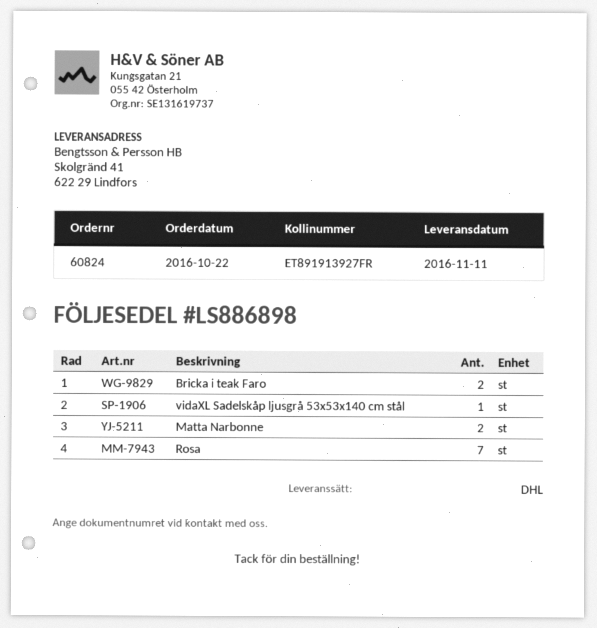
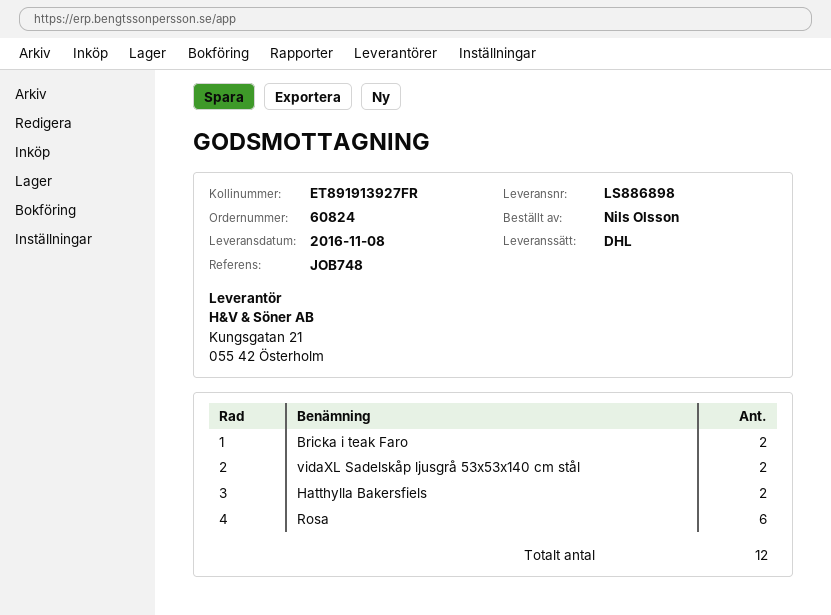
delivery date: 2016-11-11 -> 2016-11-08
vidaXL Sadelskåp ljusgrå 53x53x140 cm stål: 1 -> 2
Matta Narbonne: 2 -> none
Rosa: 7 -> 6
Hatthylla Bakersfiels: none -> 2

